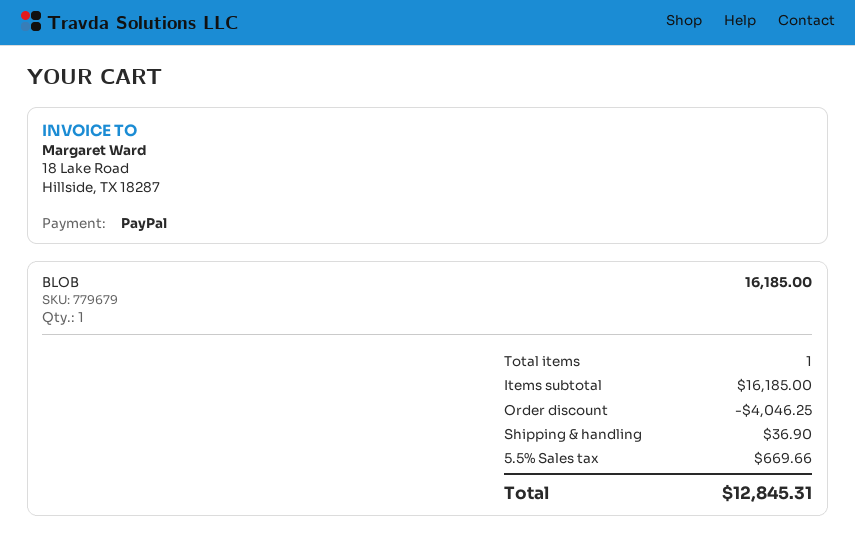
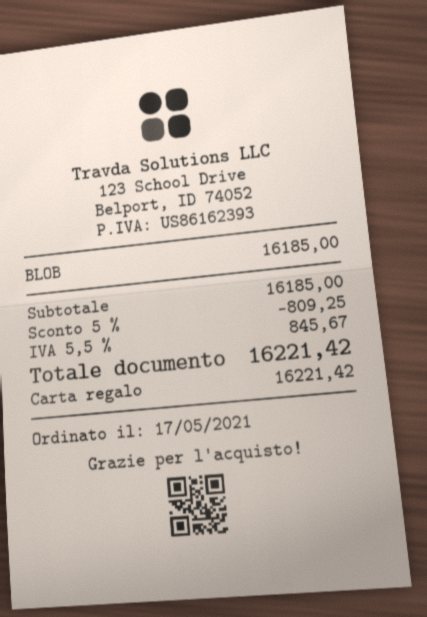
payment method: PayPal -> gift card
discount: 4046.25 -> 809.25
shipping: 36.90 -> none
tax: 5.5% = 669.66 -> 5.5% = 845.67
total: 12845.31 -> 16221.42

